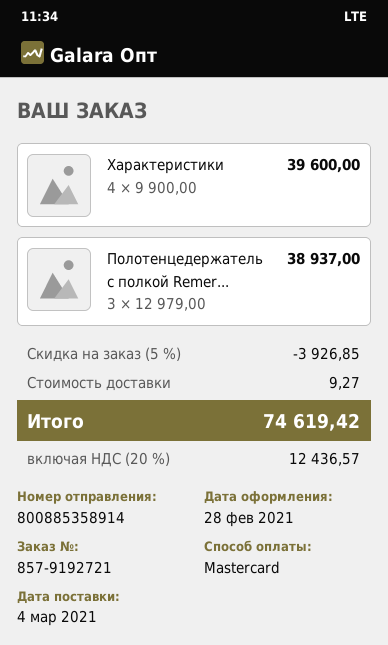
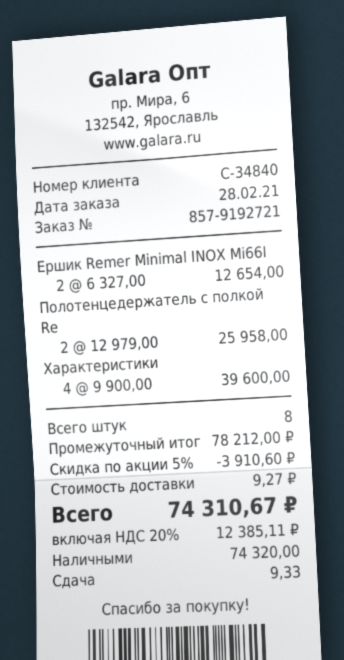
payment method: Mastercard -> cash
Полотенцедержатель с полкой Remer...: 3 x 12979.00 = 38937.00 -> 2 x 12979.00 = 25958.00
Ершик Remer Minimal INOX Mi66I: none -> 2 x 6327.00 = 12654.00
discount: 5% = 3926.85 -> 5% = 3910.60
tax: 20% = 12436.57 -> 20% = 12385.11
total: 74619.42 -> 74310.67

